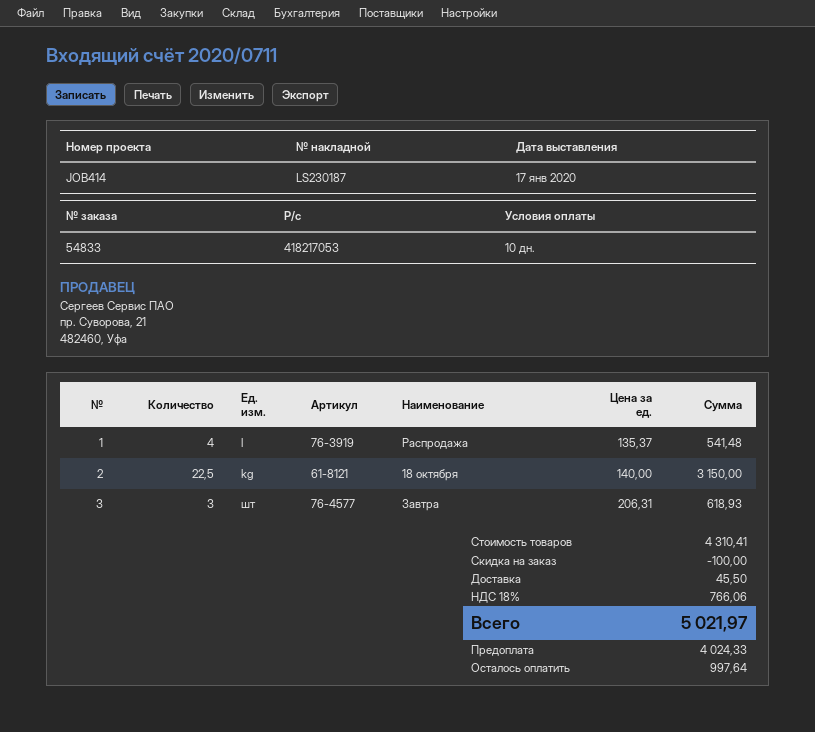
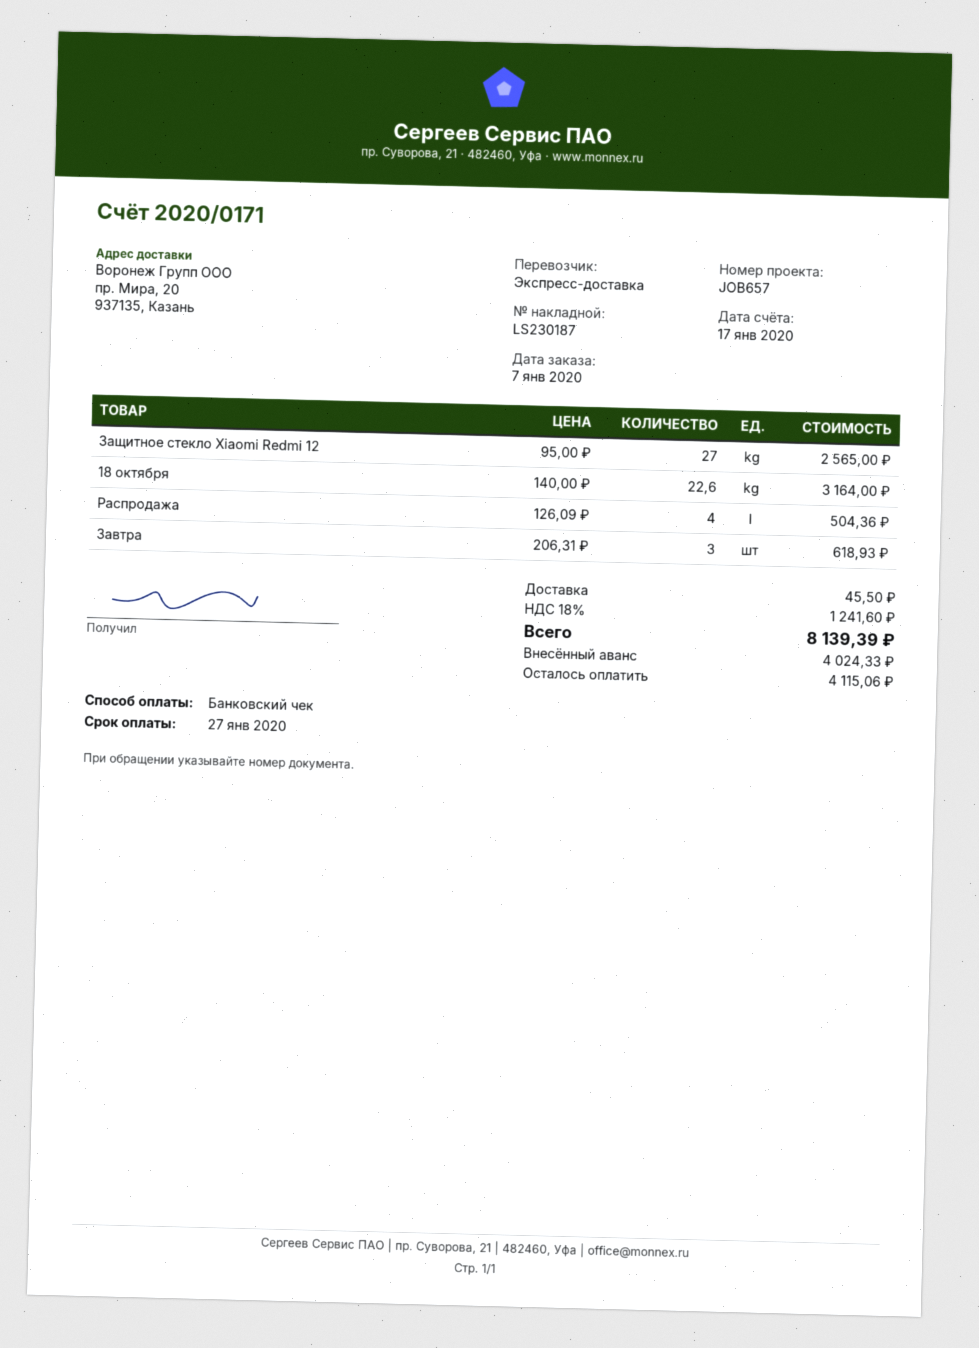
invoice number: 2020/0711 -> 2020/0171
reference: JOB414 -> JOB657
Распродажа: 4 x 135.37 = 541.48 -> 4 x 126.09 = 504.36
18 октября: 22.5 x 140.00 = 3150.00 -> 22.6 x 140.00 = 3164.00
Защитное стекло Xiaomi Redmi 12: none -> 27 x 95.00 = 2565.00
discount: 100.00 -> none
tax: 18% = 766.06 -> 18% = 1241.60
total: 5021.97 -> 8139.39
balance: 997.64 -> 4115.06

